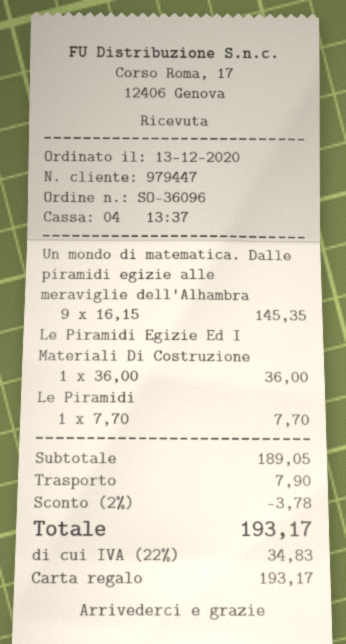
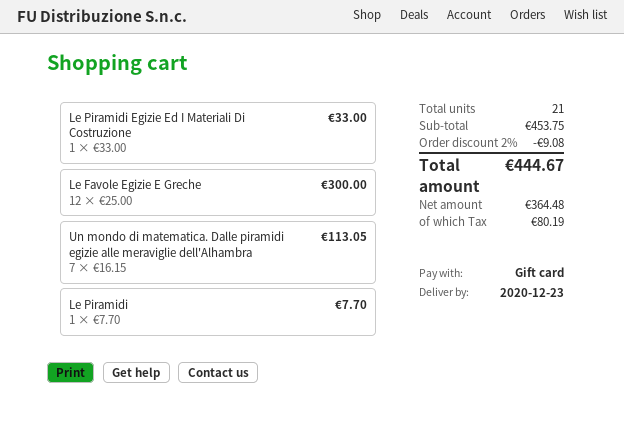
Un mondo di matematica. Dalle piramidi egizie alle meraviglie dell'Alhambra: 9 x 16.15 = 145.35 -> 7 x 16.15 = 113.05
Le Piramidi Egizie Ed I Materiali Di Costruzione: 1 x 36.00 = 36.00 -> 1 x 33.00 = 33.00
Le Favole Egizie E Greche: none -> 12 x 25.00 = 300.00
subtotal: 189.05 -> 453.75
discount: 2% = 3.78 -> 2% = 9.08
shipping: 7.90 -> none
tax: 34.83 -> 80.19
total: 193.17 -> 444.67

